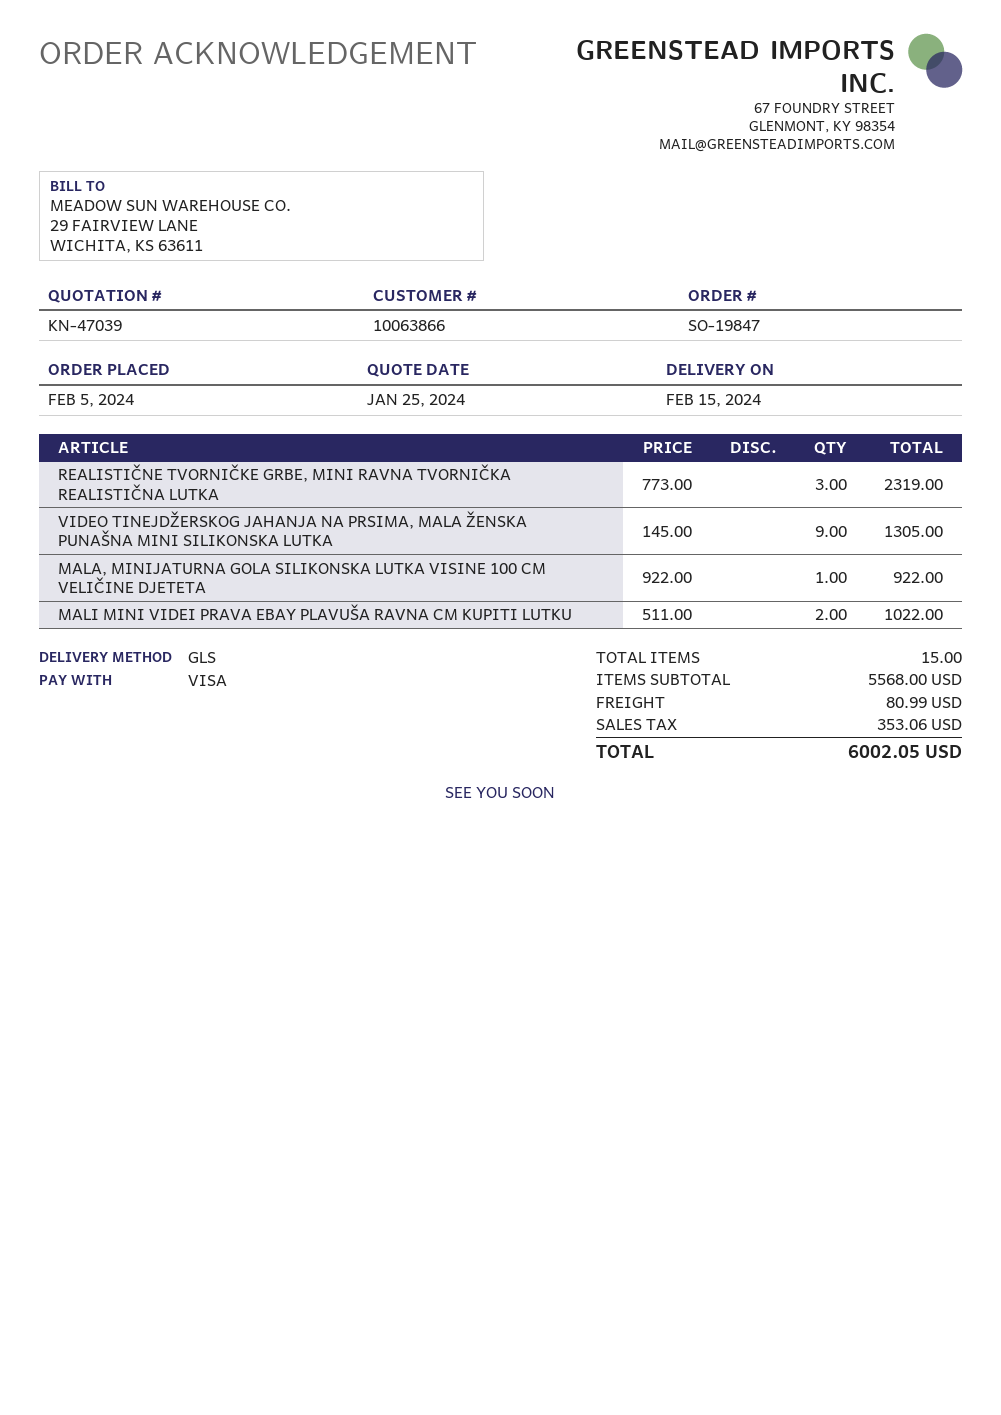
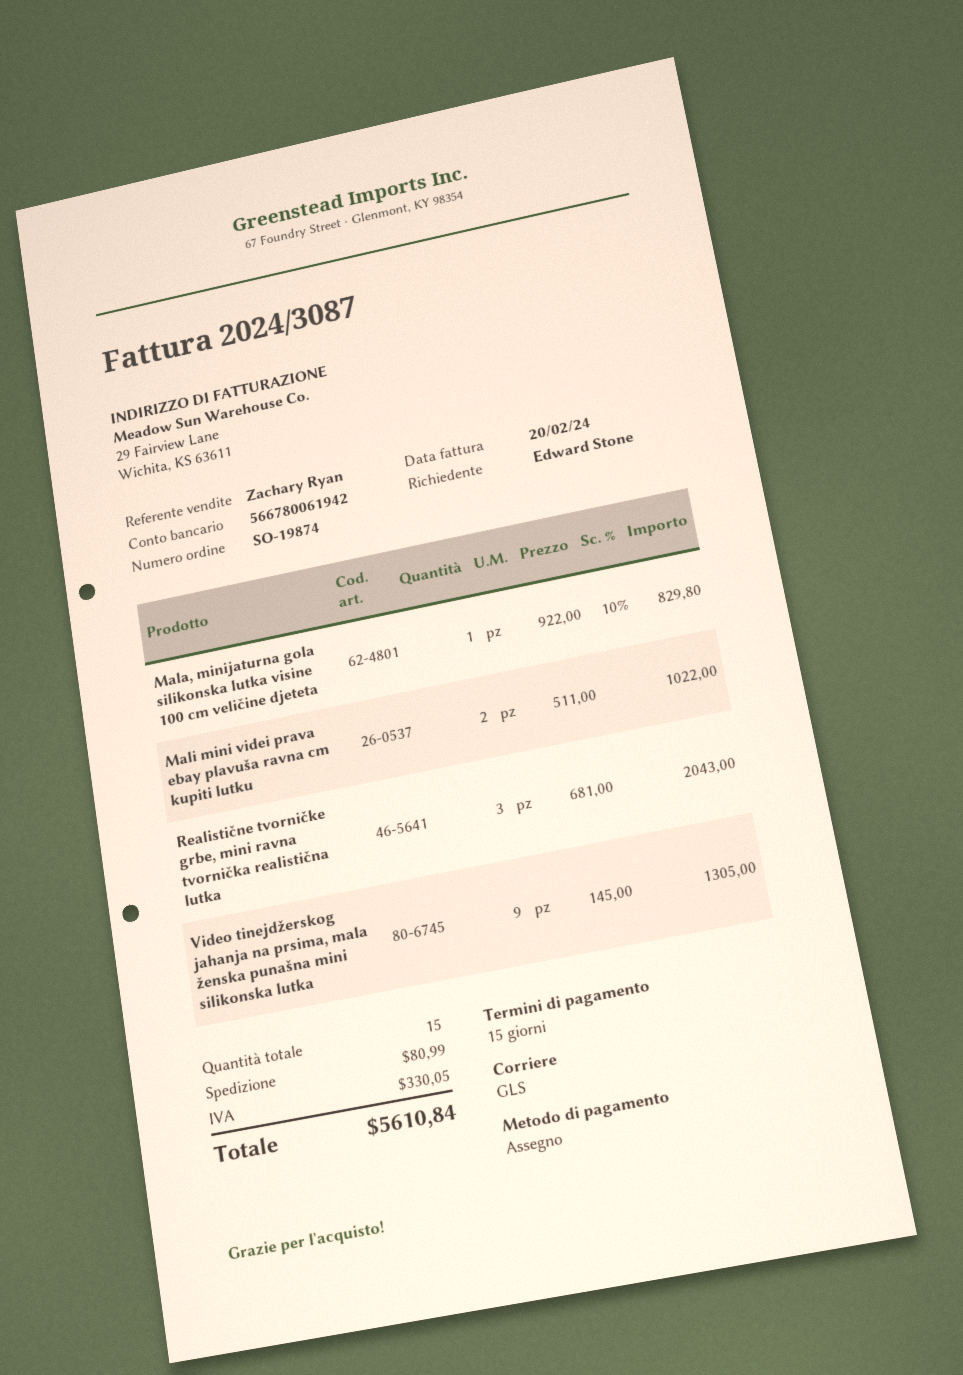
order number: SO-19847 -> SO-19874
payment method: Visa -> cheque
REALISTIČNE TVORNIČKE GRBE, MINI RAVNA TVORNIČKA REALISTIČNA LUTKA: 3 x 773.00 = 2319.00 -> 3 x 681.00 = 2043.00
MALA, MINIJATURNA GOLA SILIKONSKA LUTKA VISINE 100 CM VELIČINE DJETETA: 1 x 922.00 = 922.00 -> 1 x 922.00 - 10% = 829.80
tax: 353.06 -> 330.05
total: 6002.05 -> 5610.84

